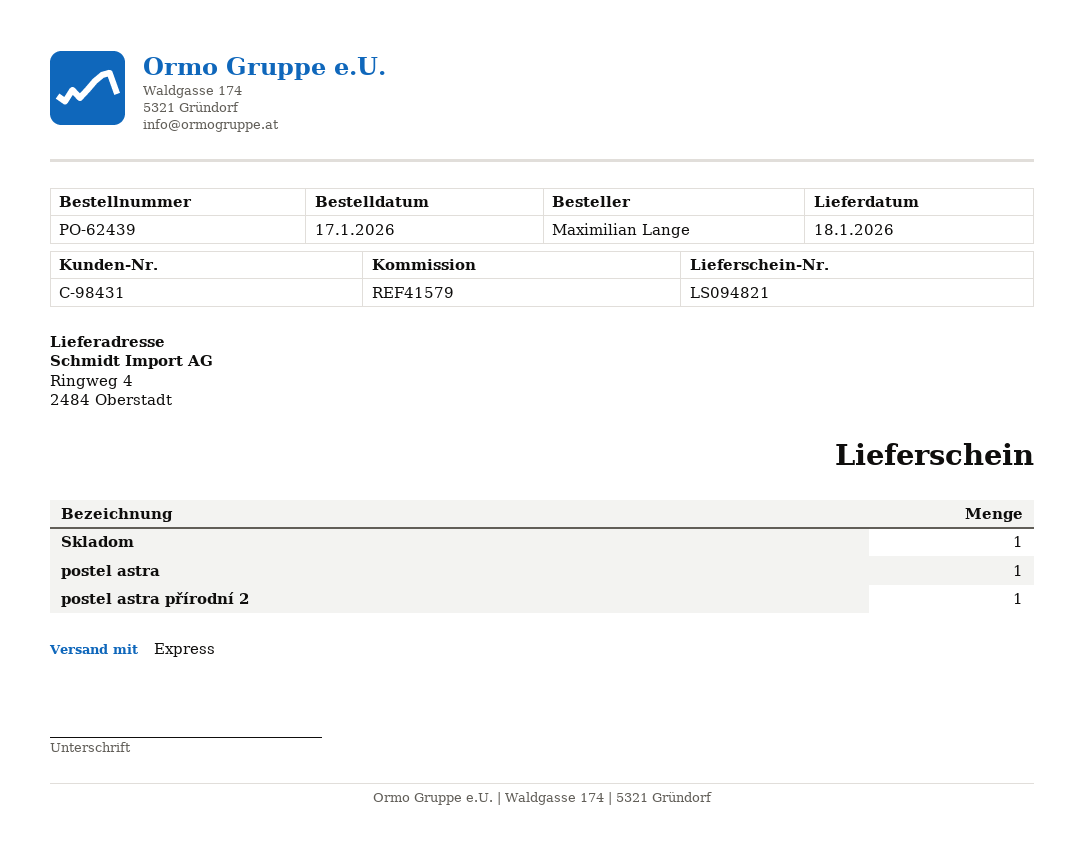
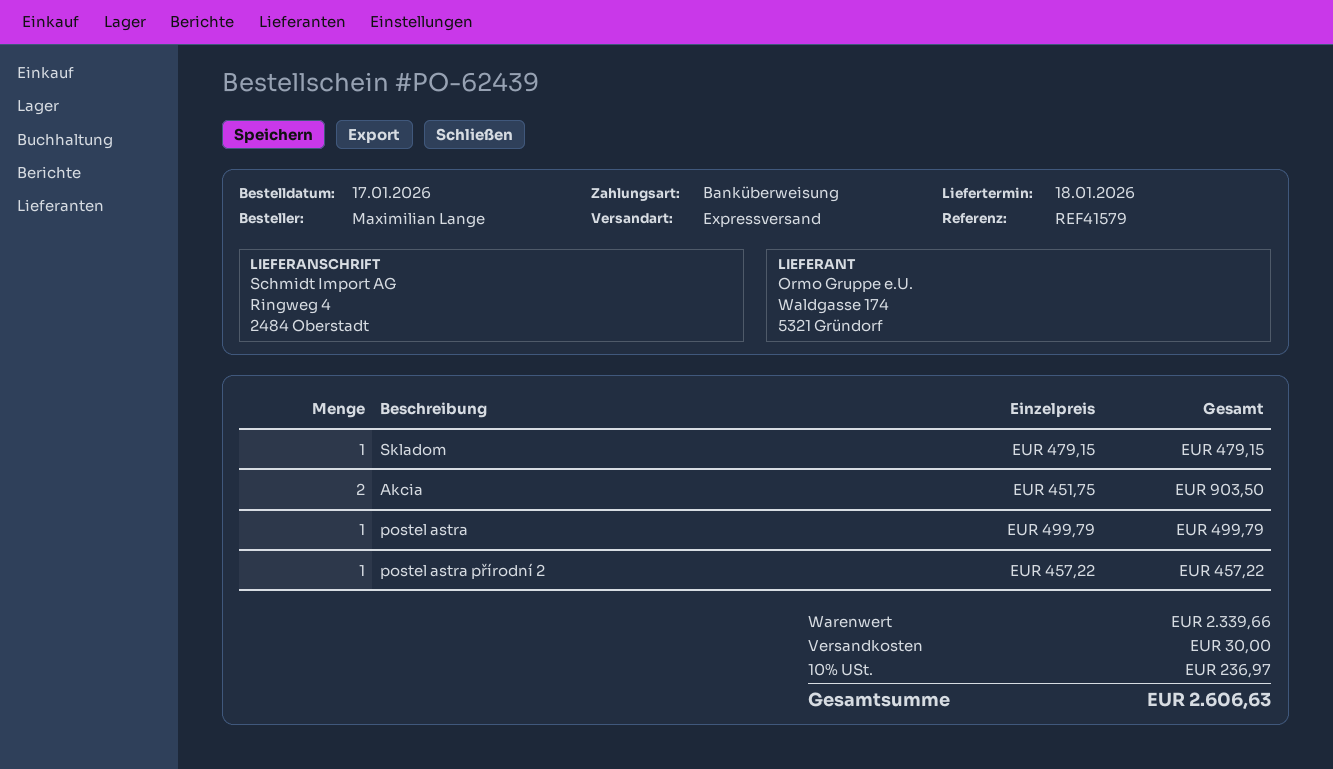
Akcia: none -> 2

